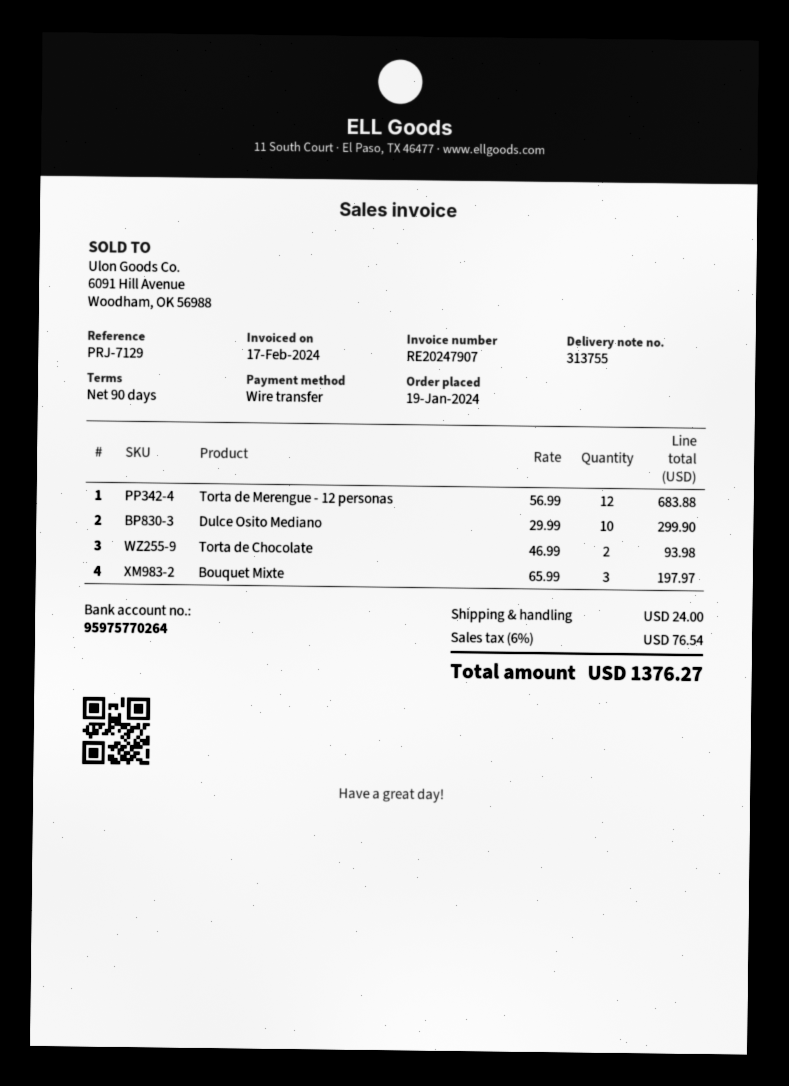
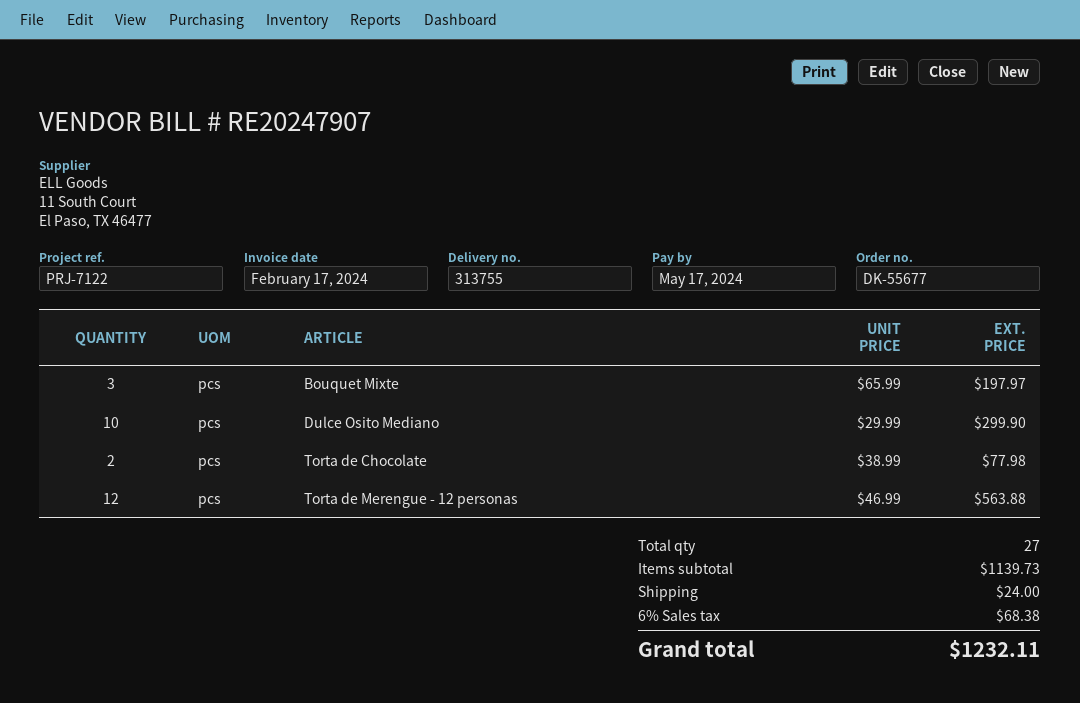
reference: PRJ-7129 -> PRJ-7122
Torta de Merengue - 12 personas: 12 x 56.99 = 683.88 -> 12 x 46.99 = 563.88
Torta de Chocolate: 2 x 46.99 = 93.98 -> 2 x 38.99 = 77.98
tax: 6% = 76.54 -> 6% = 68.38
total: 1376.27 -> 1232.11

